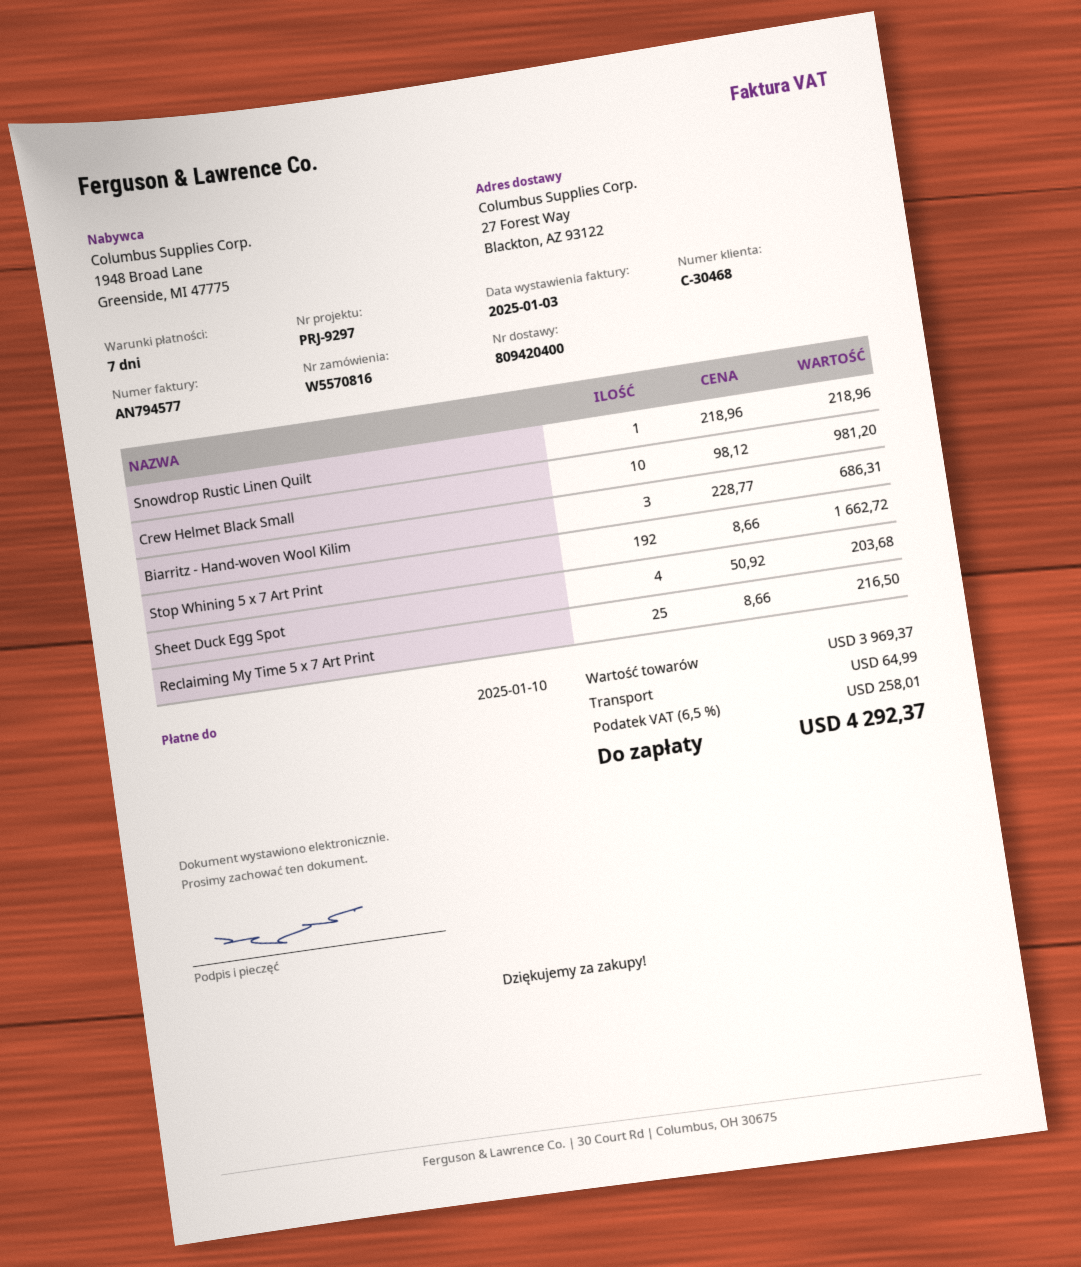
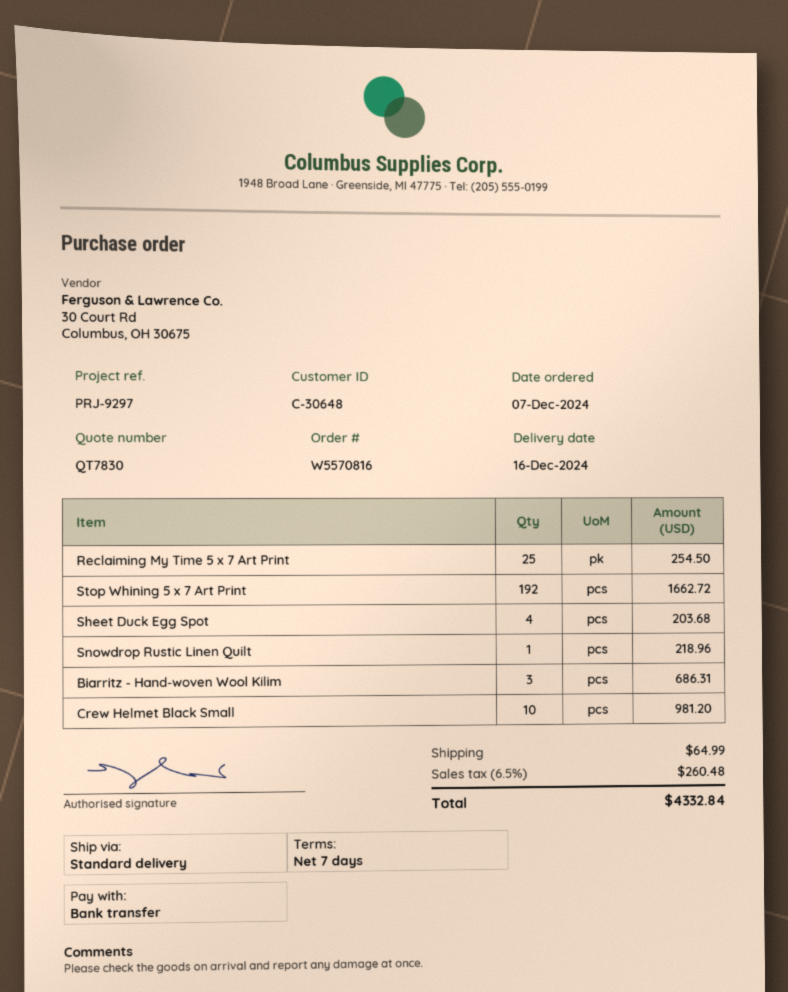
customer number: C-30468 -> C-30648
Reclaiming My Time 5 x 7 Art Print: 25 for 216.50 -> 25 for 254.50
tax: 6.5% = 258.01 -> 6.5% = 260.48
total: 4292.37 -> 4332.84

